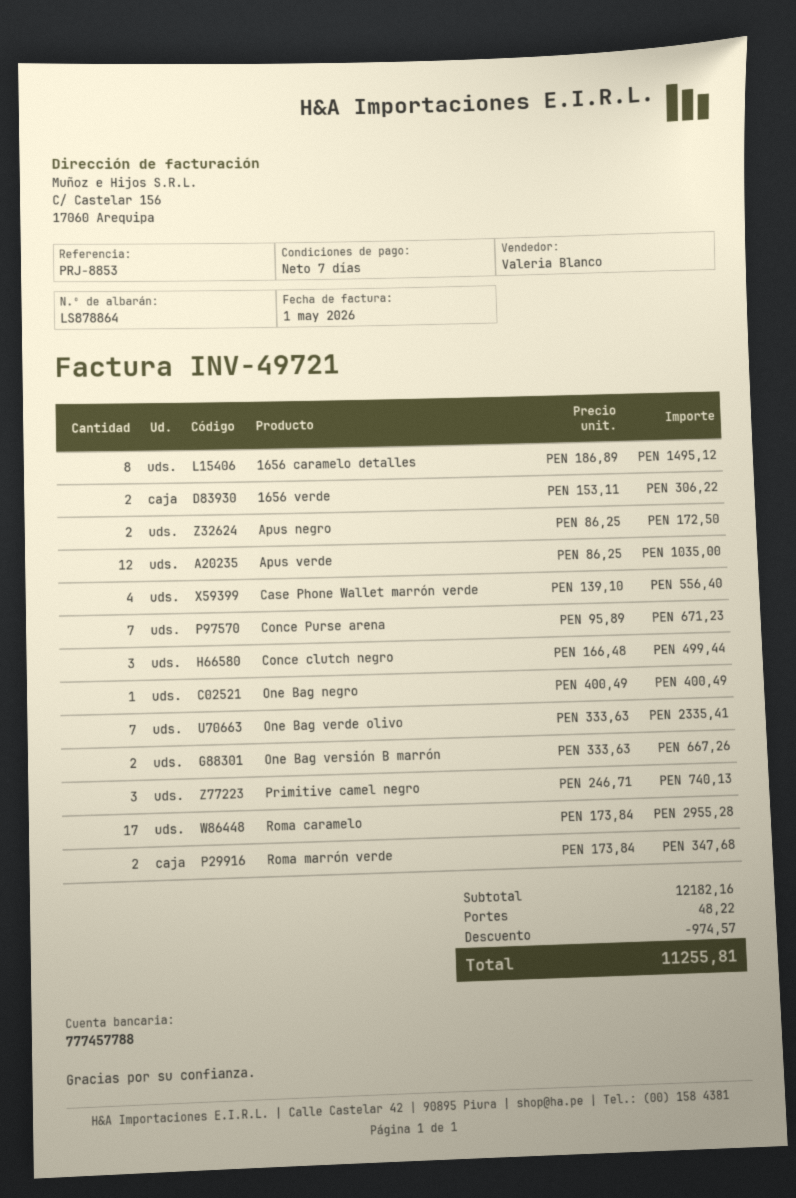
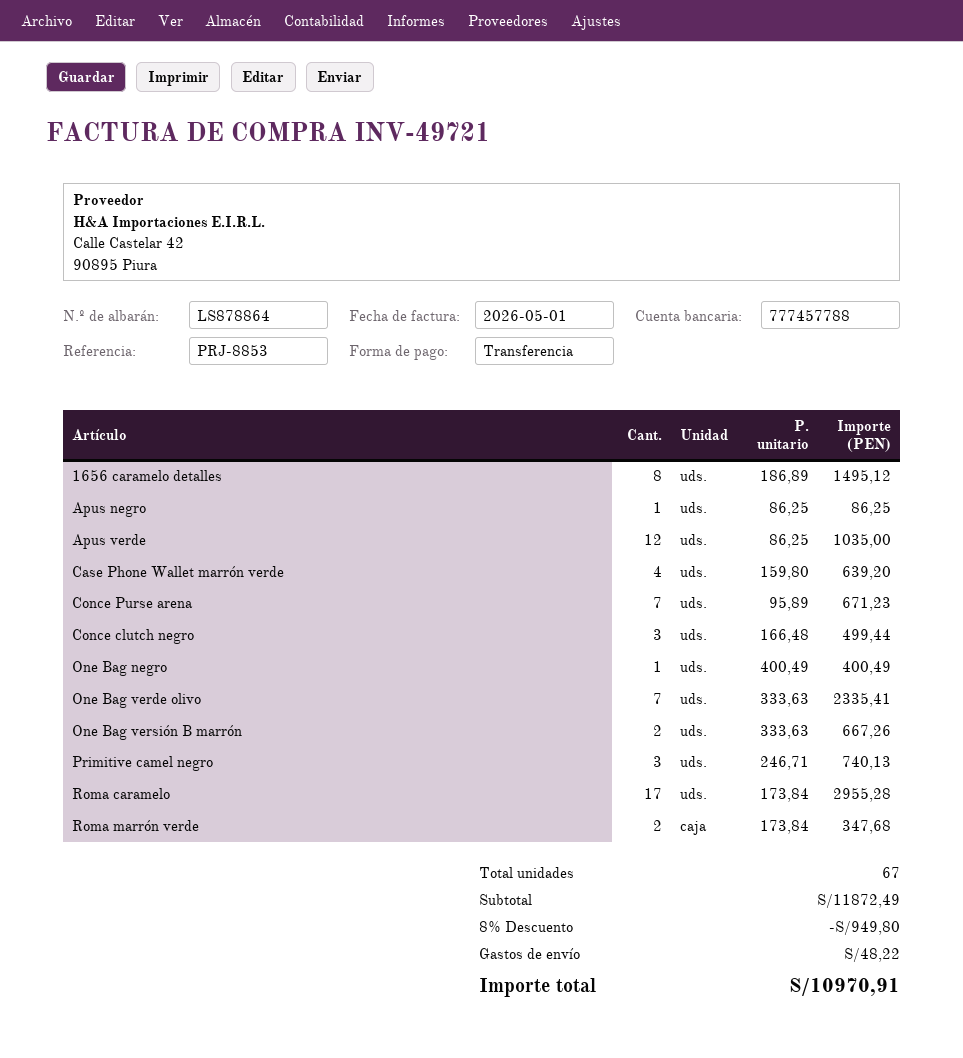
1656 verde: 2 x 153.11 = 306.22 -> none
Apus negro: 2 x 86.25 = 172.50 -> 1 x 86.25 = 86.25
Case Phone Wallet marrón verde: 4 x 139.10 = 556.40 -> 4 x 159.80 = 639.20
subtotal: 12182.16 -> 11872.49
discount: 974.57 -> 949.80
total: 11255.81 -> 10970.91

